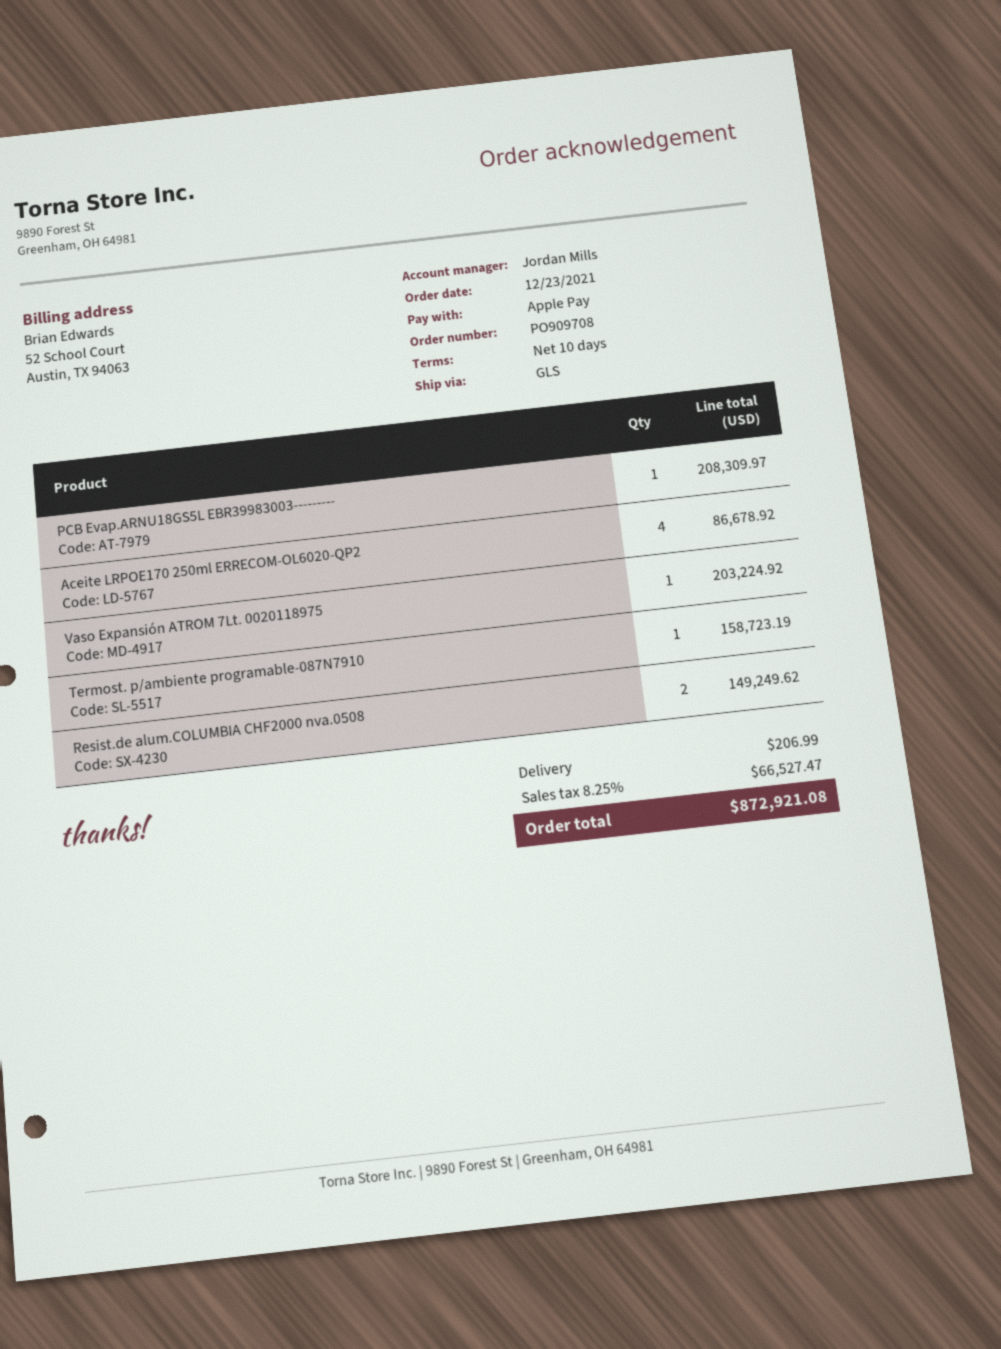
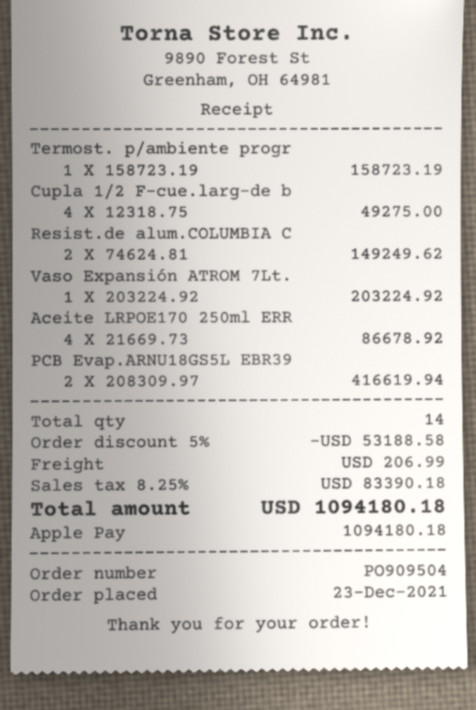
order number: PO909708 -> PO909504
PCB Evap.ARNU18GS5L EBR39983003---------: 1 for 208309.97 -> 2 for 416619.94
Cupla 1/2 F-cue.larg-de b: none -> 4 for 49275.00
discount: none -> 5% = 53188.58
tax: 8.25% = 66527.47 -> 8.25% = 83390.18
total: 872921.08 -> 1094180.18

